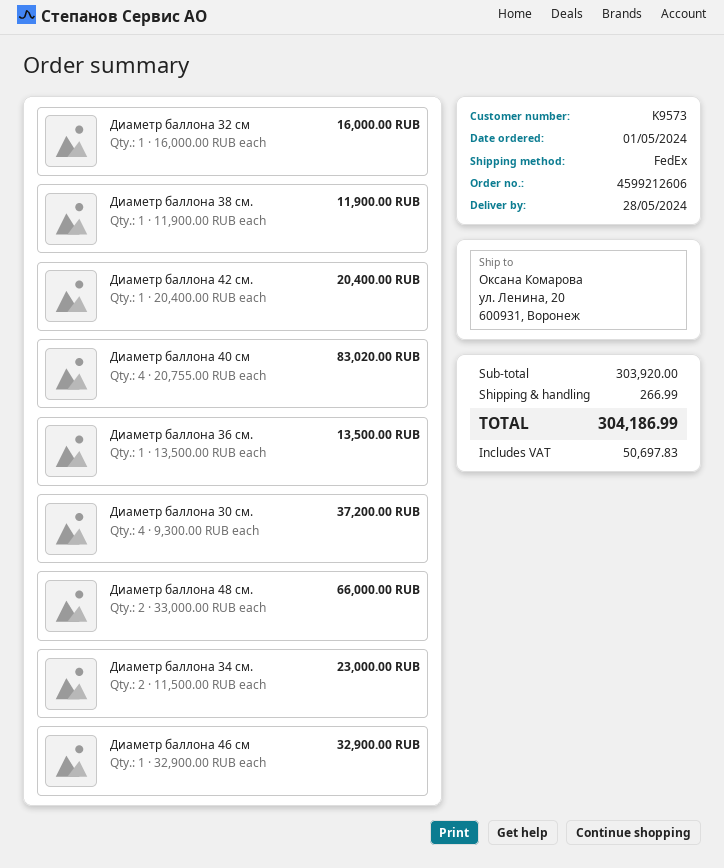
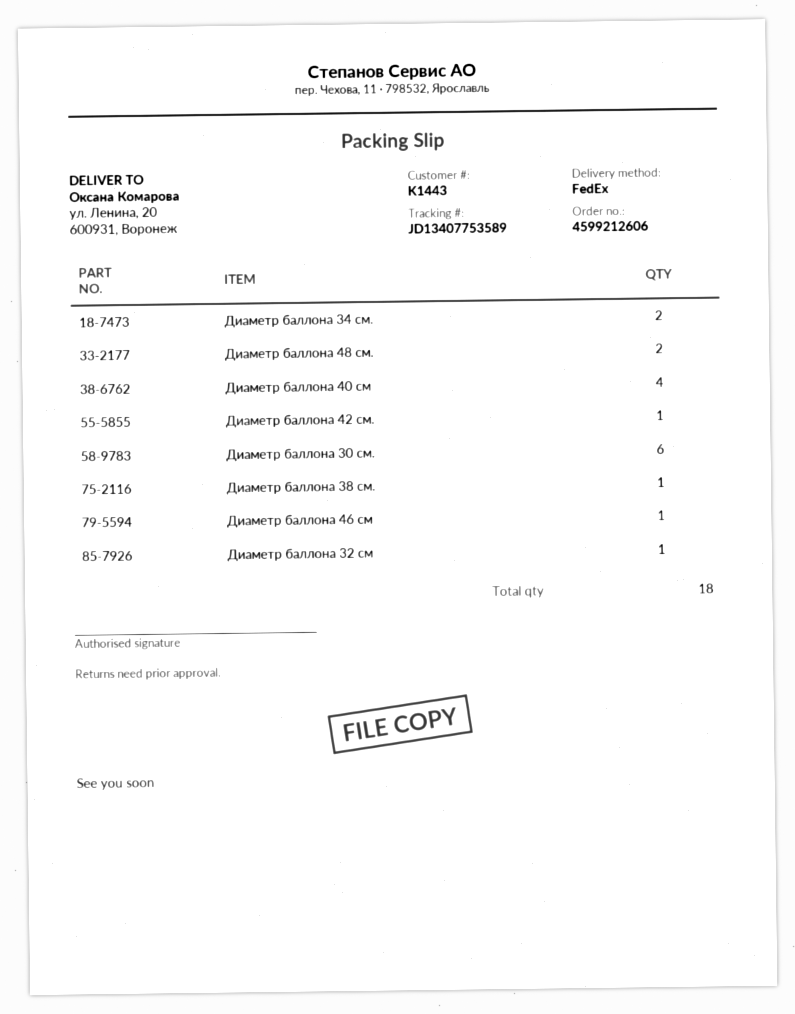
customer number: K9573 -> K1443
Диаметр баллона 36 см.: 1 -> none
Диаметр баллона 30 см.: 4 -> 6

